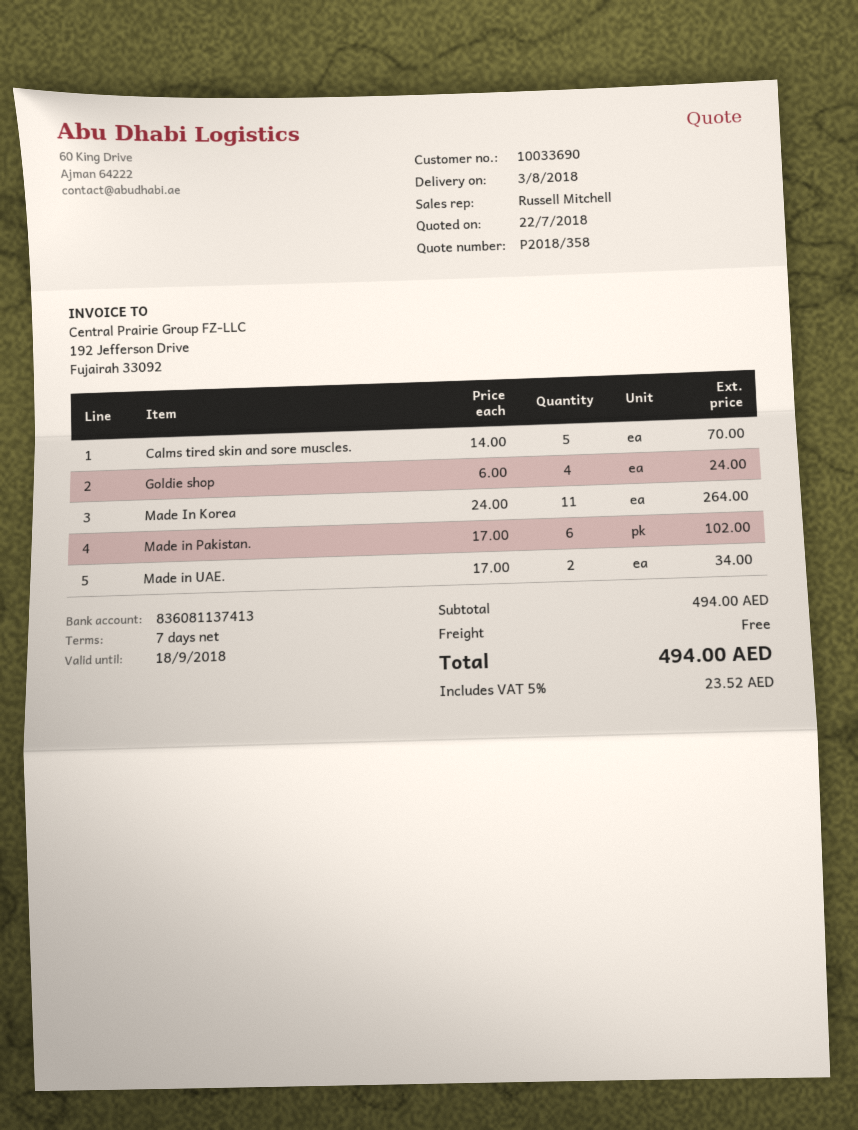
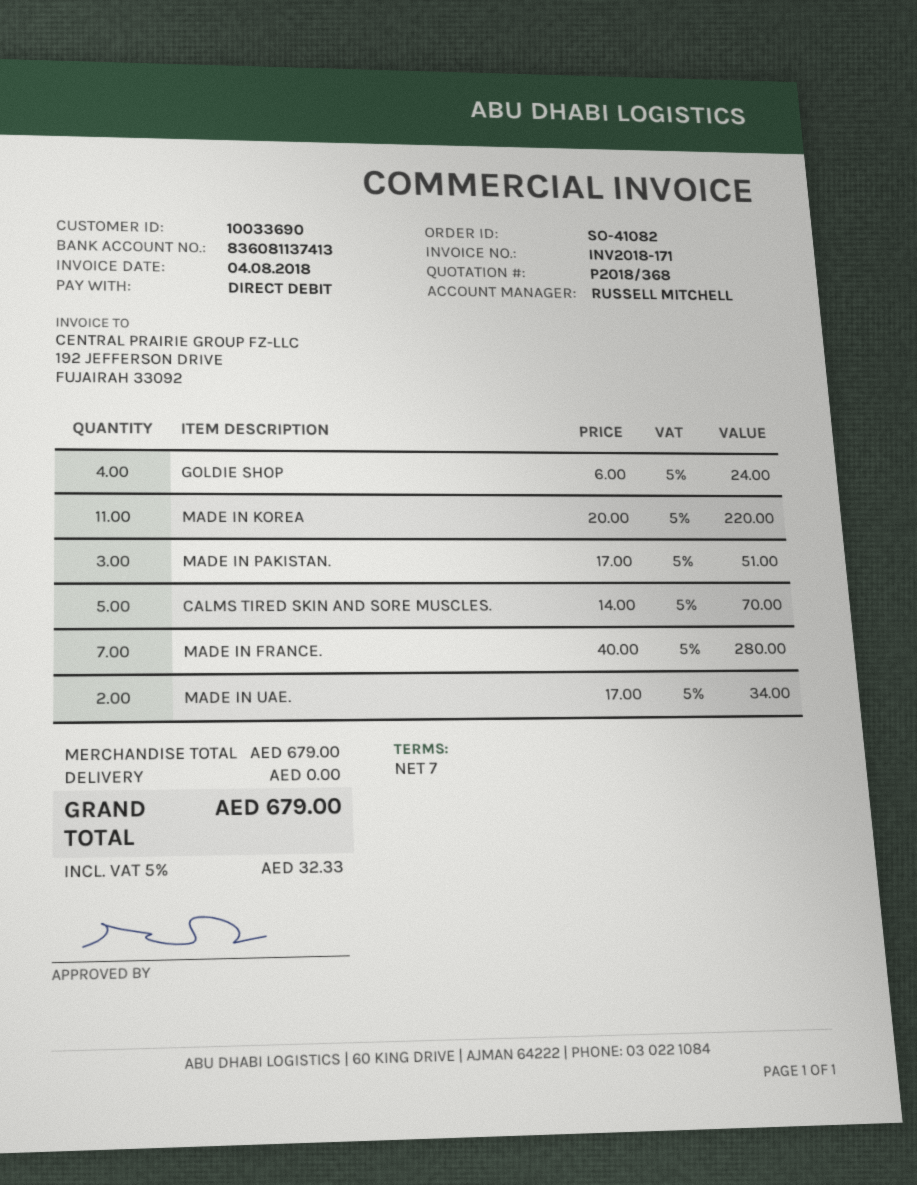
quote number: P2018/358 -> P2018/368
Made In Korea: 11 x 24.00 = 264.00 -> 11 x 20.00 = 220.00
Made in Pakistan.: 6 x 17.00 = 102.00 -> 3 x 17.00 = 51.00
MADE IN FRANCE.: none -> 7 x 40.00 = 280.00
subtotal: 494.00 -> 679.00
tax: 5% = 23.52 -> 5% = 32.33
total: 494.00 -> 679.00

